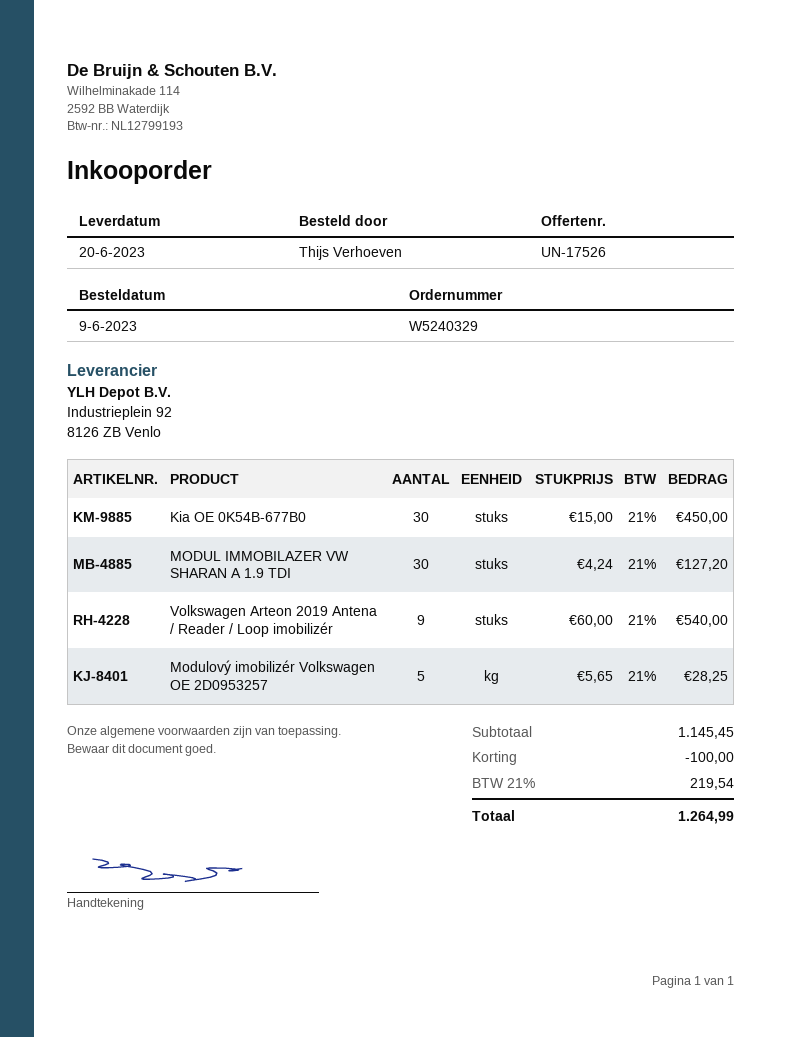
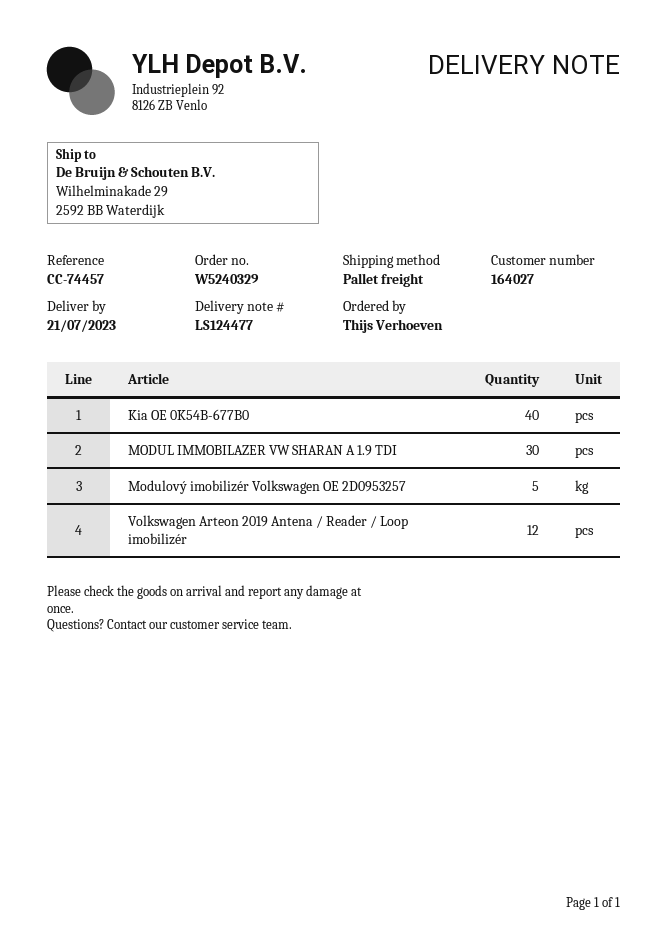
delivery date: 2023-06-20 -> 2023-07-21
Kia OE 0K54B-677B0: 30 -> 40
Volkswagen Arteon 2019 Antena / Reader / Loop imobilizér: 9 -> 12

